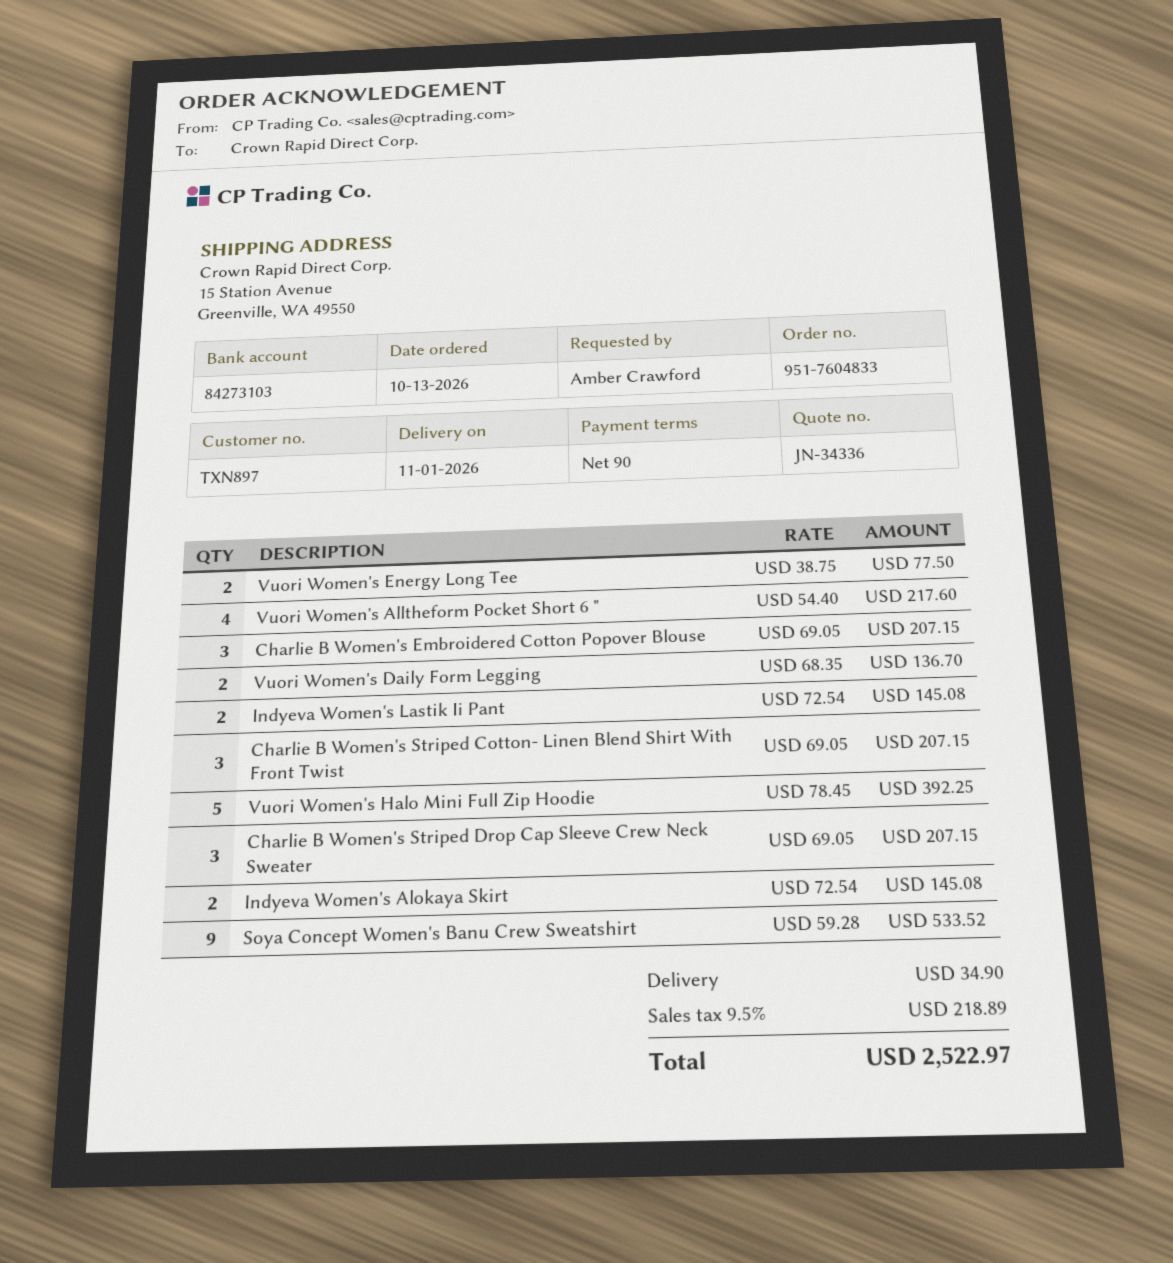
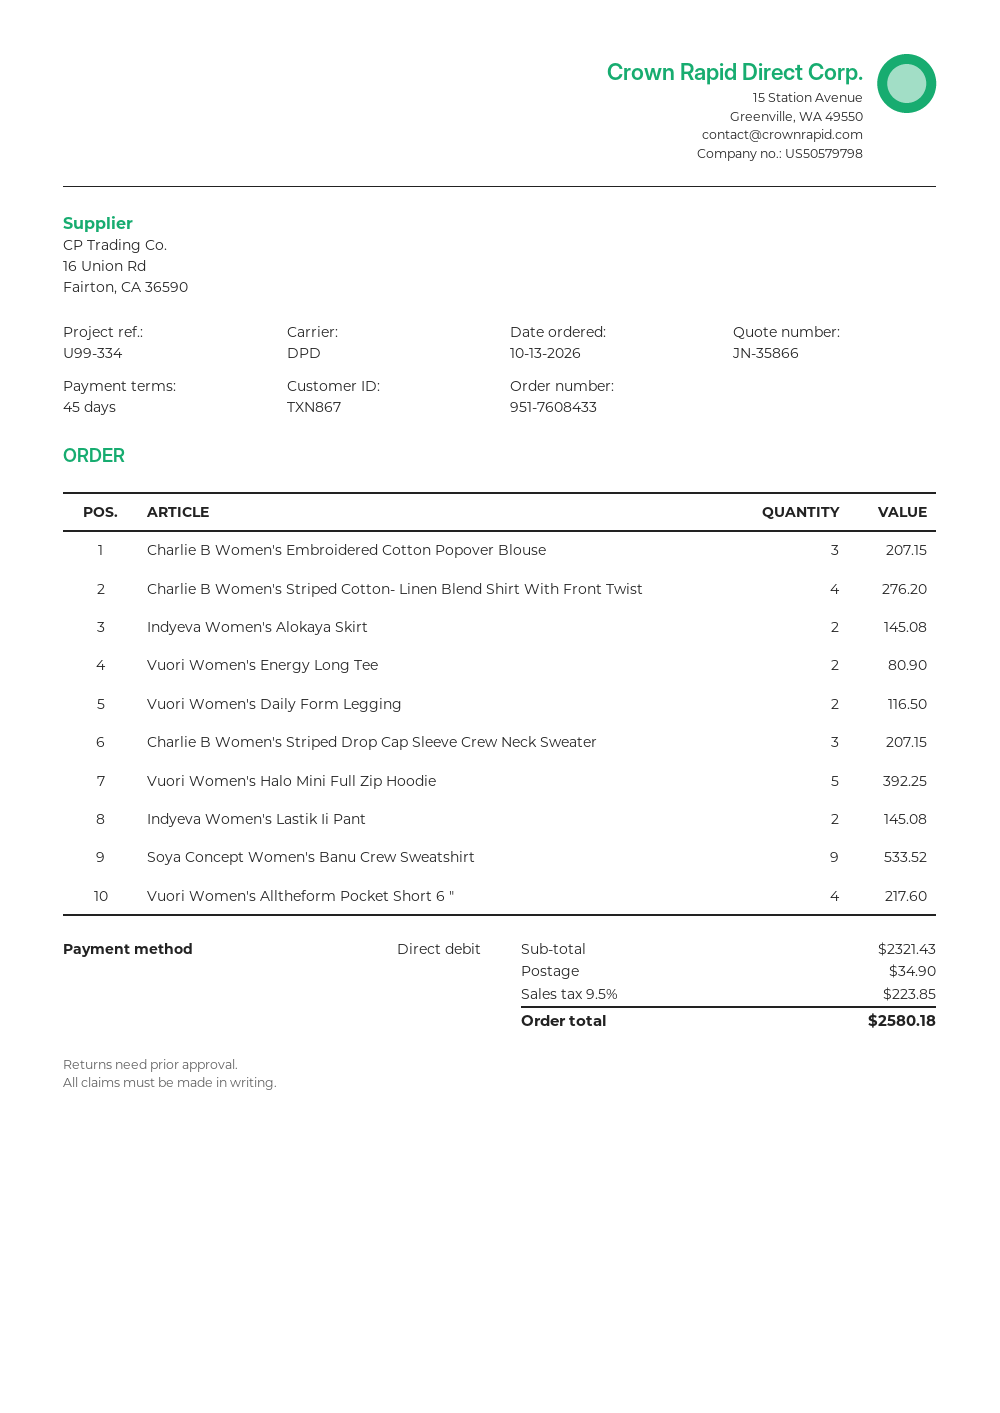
quote number: JN-34336 -> JN-35866
order number: 951-7604833 -> 951-7608433
payment terms: 90 days -> 45 days
customer number: TXN897 -> TXN867
Vuori Women's Energy Long Tee: 2 for 77.50 -> 2 for 80.90
Vuori Women's Daily Form Legging: 2 for 136.70 -> 2 for 116.50
Charlie B Women's Striped Cotton- Linen Blend Shirt With Front Twist: 3 for 207.15 -> 4 for 276.20
tax: 9.5% = 218.89 -> 9.5% = 223.85
total: 2522.97 -> 2580.18

